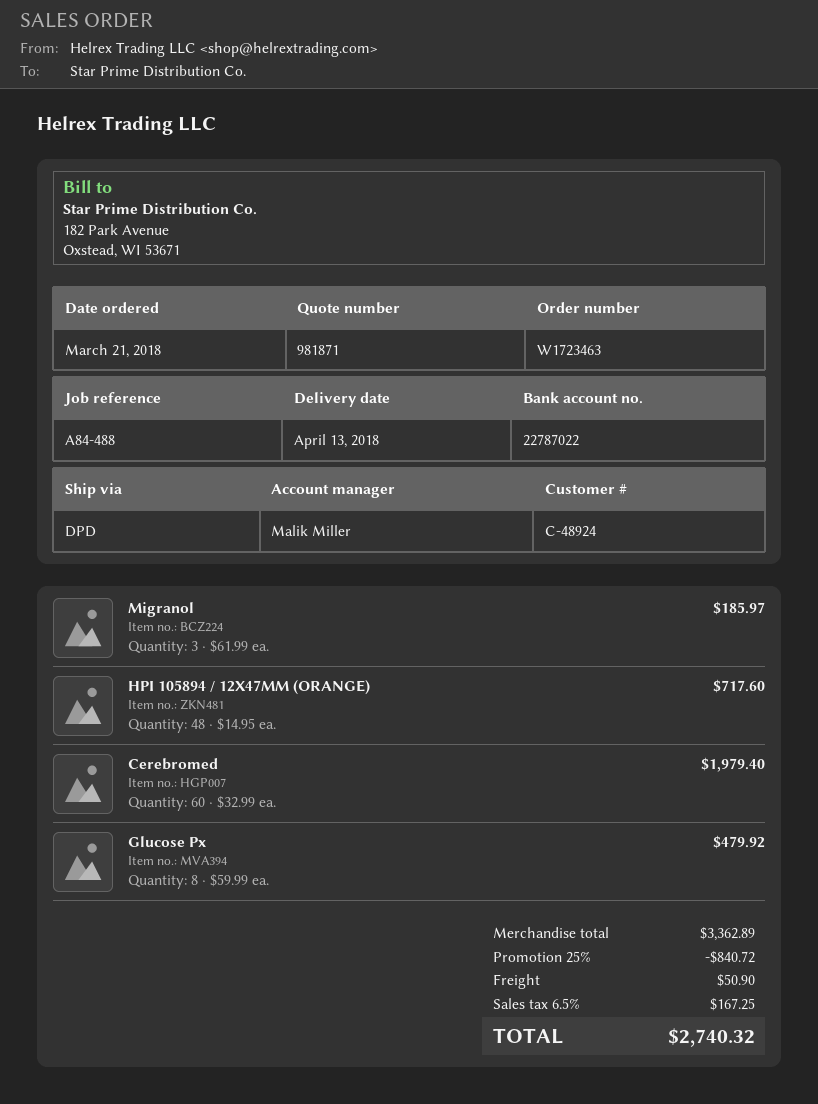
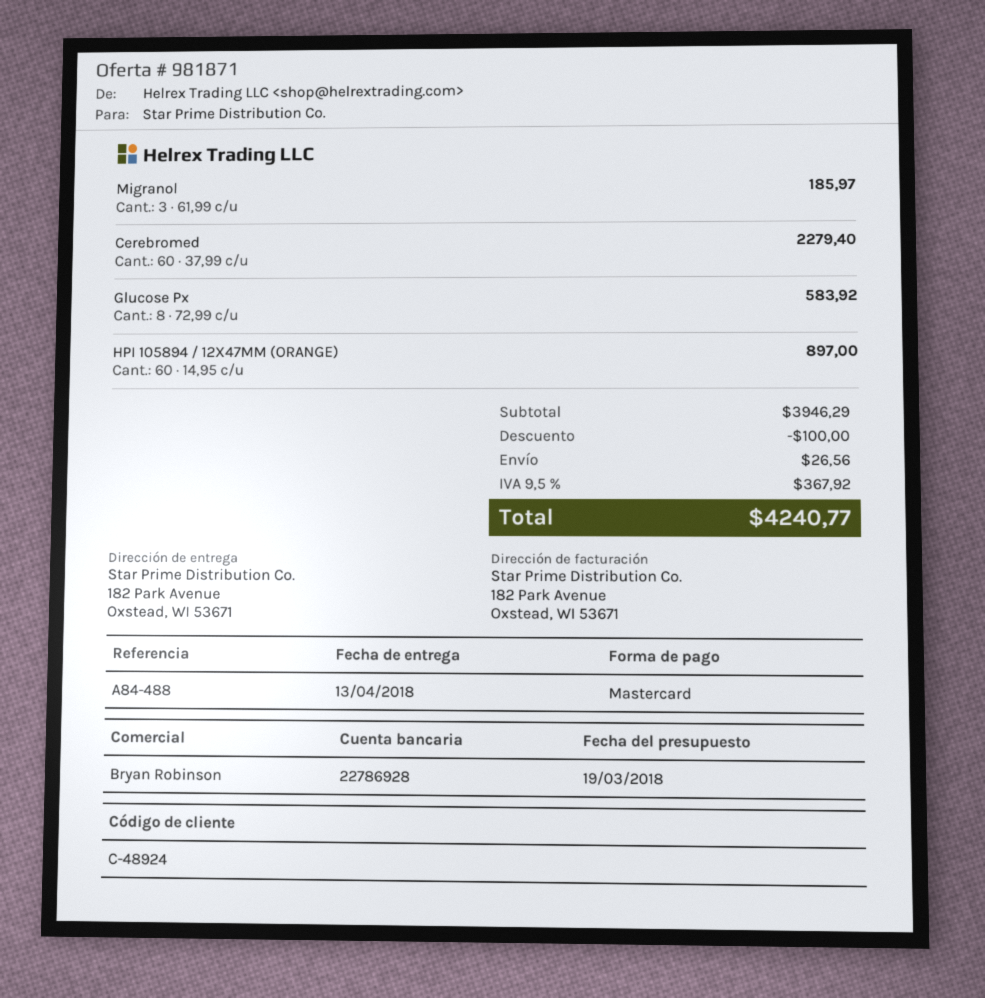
sales rep: Malik Miller -> Bryan Robinson
bank account: 22787022 -> 22786928
HPI 105894 / 12X47MM (ORANGE): 48 x 14.95 = 717.60 -> 60 x 14.95 = 897.00
Cerebromed: 60 x 32.99 = 1979.40 -> 60 x 37.99 = 2279.40
Glucose Px: 8 x 59.99 = 479.92 -> 8 x 72.99 = 583.92
subtotal: 3362.89 -> 3946.29
discount: 840.72 -> 100.00
shipping: 50.90 -> 26.56
tax: 6.5% = 167.25 -> 9.5% = 367.92
total: 2740.32 -> 4240.77

